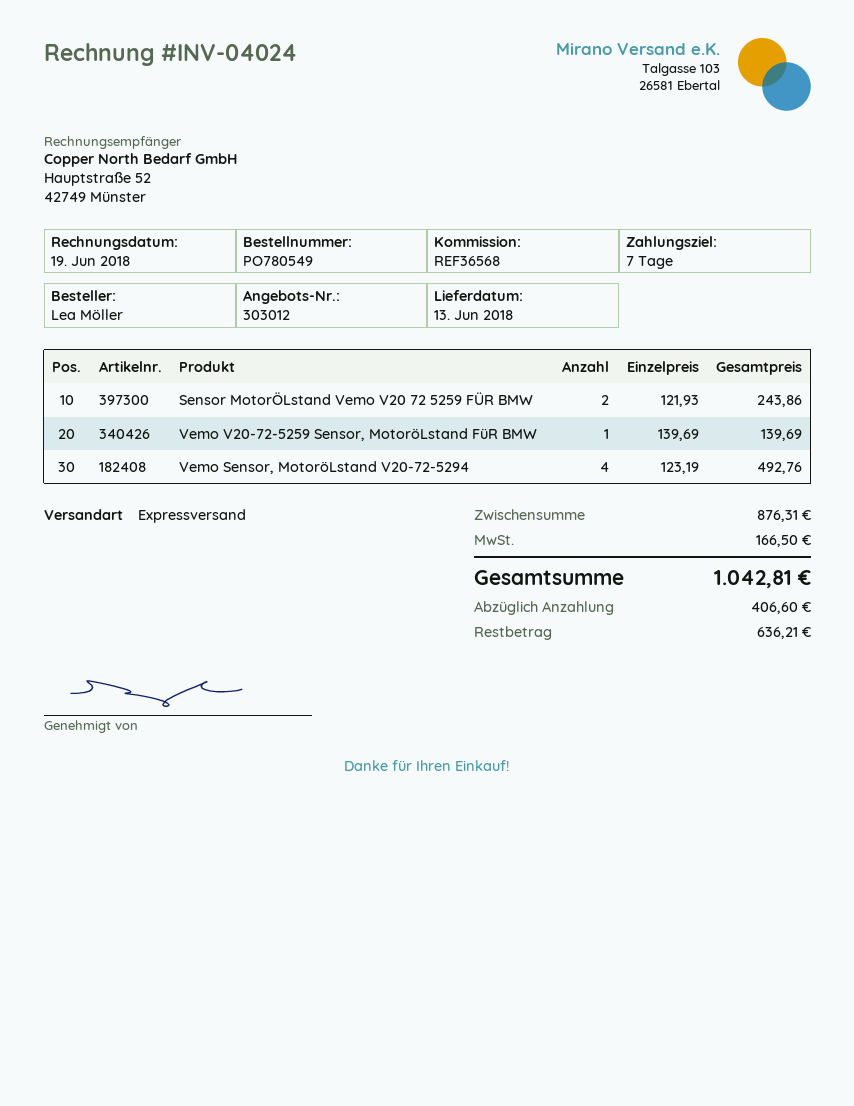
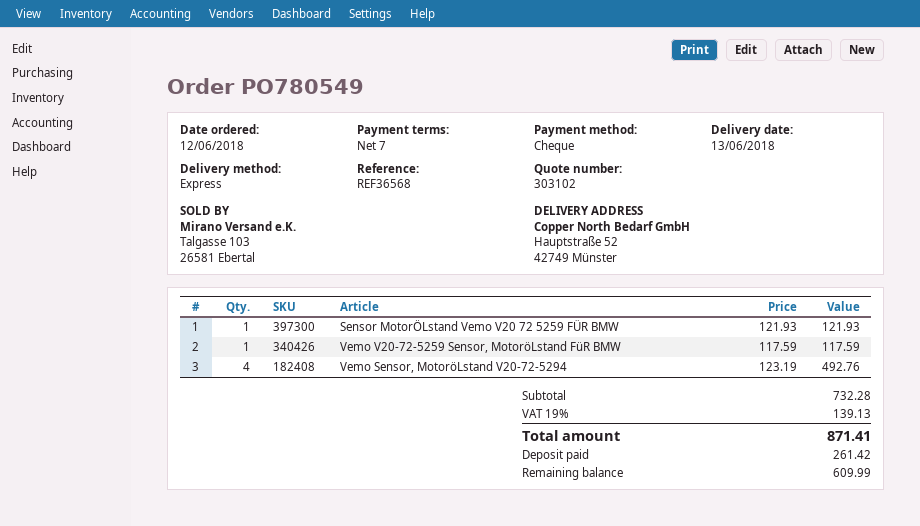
quote number: 303012 -> 303102
Sensor MotorÖLstand Vemo V20 72 5259 FÜR BMW: 2 x 121.93 = 243.86 -> 1 x 121.93 = 121.93
Vemo V20-72-5259 Sensor, MotoröLstand FüR BMW: 1 x 139.69 = 139.69 -> 1 x 117.59 = 117.59
subtotal: 876.31 -> 732.28
tax: 166.50 -> 139.13
total: 1042.81 -> 871.41
deposit: 406.60 -> 261.42
balance: 636.21 -> 609.99

